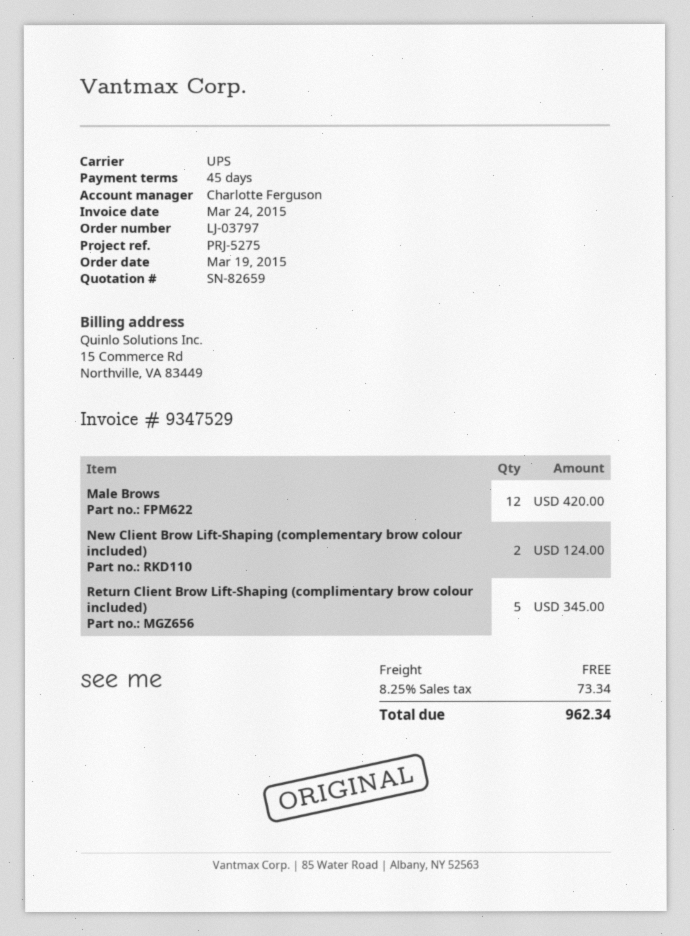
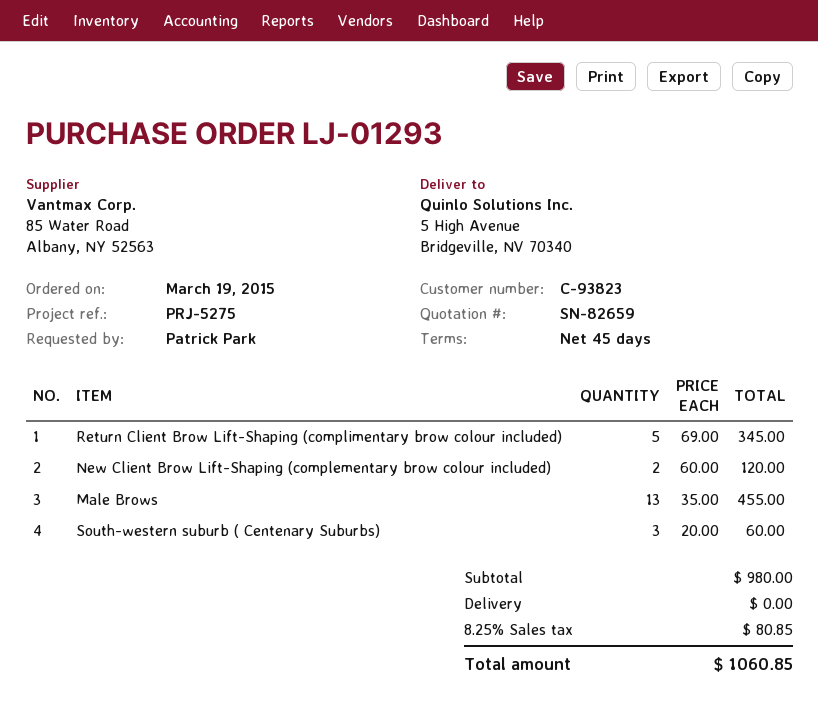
order number: LJ-03797 -> LJ-01293
Male Brows: 12 for 420.00 -> 13 for 455.00
New Client Brow Lift-Shaping (complementary brow colour included): 2 for 124.00 -> 2 for 120.00
South-western suburb ( Centenary Suburbs): none -> 3 for 60.00
tax: 8.25% = 73.34 -> 8.25% = 80.85
total: 962.34 -> 1060.85

